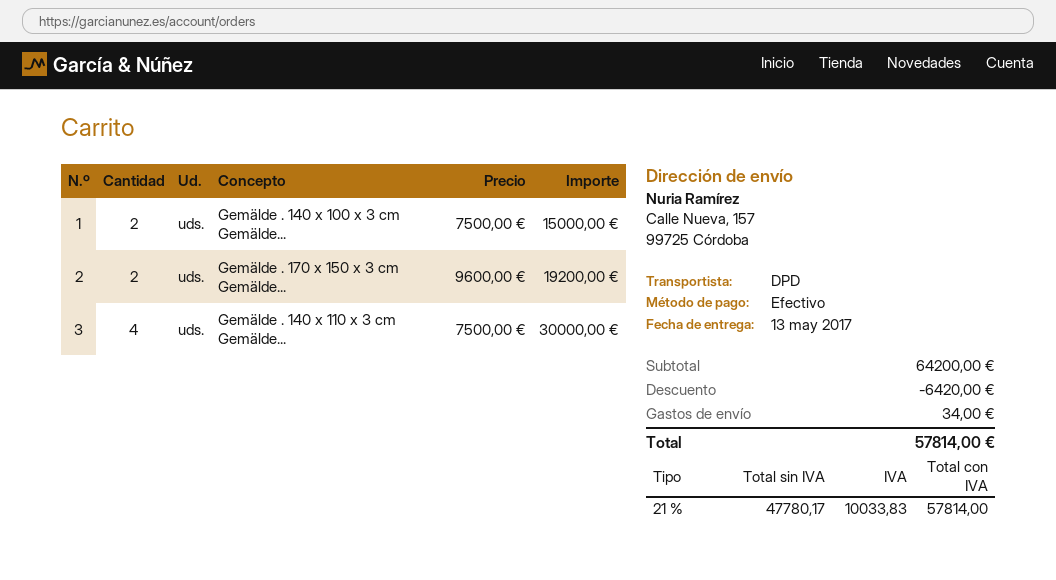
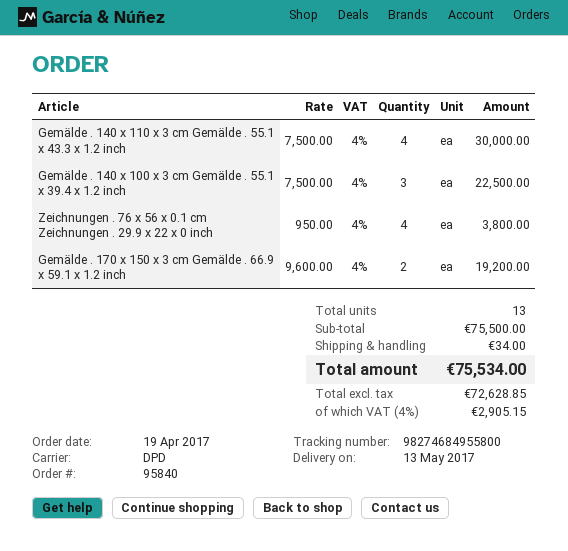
Gemälde . 140 x 100 x 3 cm Gemälde...: 2 x 7500.00 = 15000.00 -> 3 x 7500.00 = 22500.00
Zeichnungen . 76 x 56 x 0.1 cm Zeichnungen . 29.9 x 22 x 0 inch: none -> 4 x 950.00 = 3800.00
subtotal: 64200.00 -> 75500.00
discount: 6420.00 -> none
net: 47780.17 -> 72628.85
tax: 21% = 10033.83 -> 4% = 2905.15
total: 57814.00 -> 75534.00

